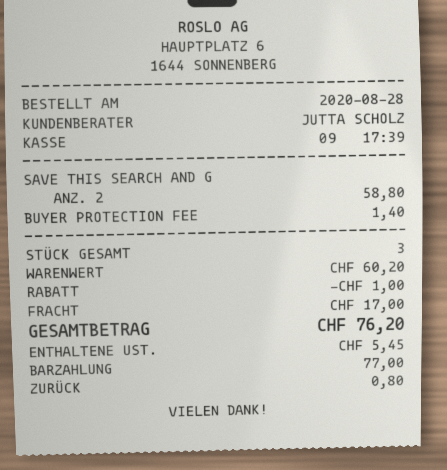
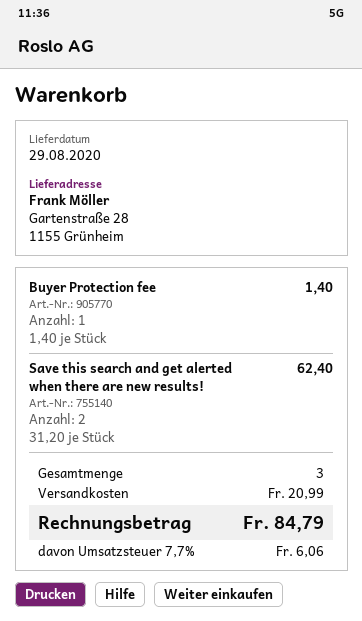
SAVE THIS SEARCH AND G: 2 for 58.80 -> 2 for 62.40
discount: 1.00 -> none
shipping: 17.00 -> 20.99
tax: 5.45 -> 6.06
total: 76.20 -> 84.79

